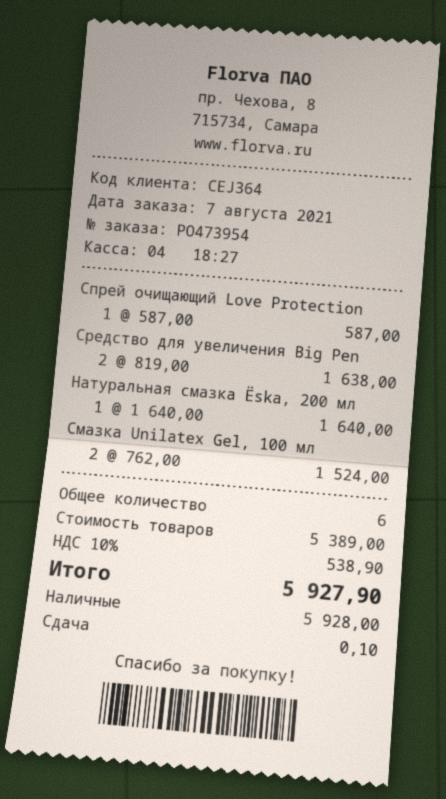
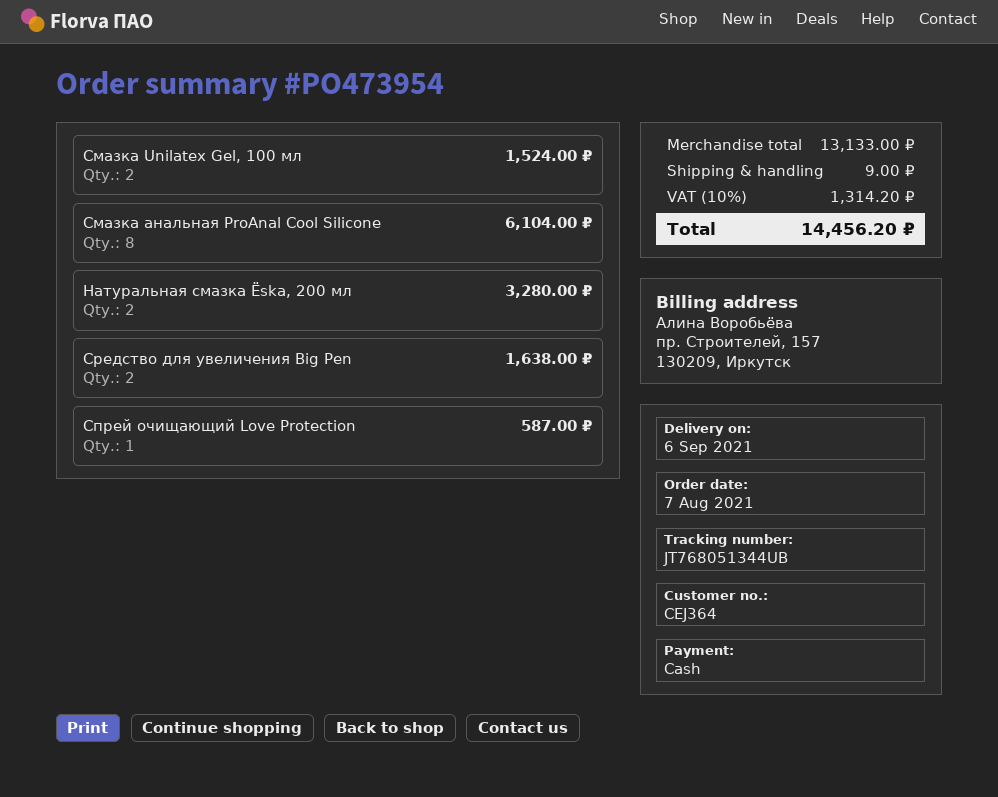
Натуральная смазка Ёska, 200 мл: 1 for 1640.00 -> 2 for 3280.00
Смазка анальная ProAnal Cool Silicone: none -> 8 for 6104.00
subtotal: 5389.00 -> 13133.00
shipping: none -> 9.00
tax: 10% = 538.90 -> 10% = 1314.20
total: 5927.90 -> 14456.20

